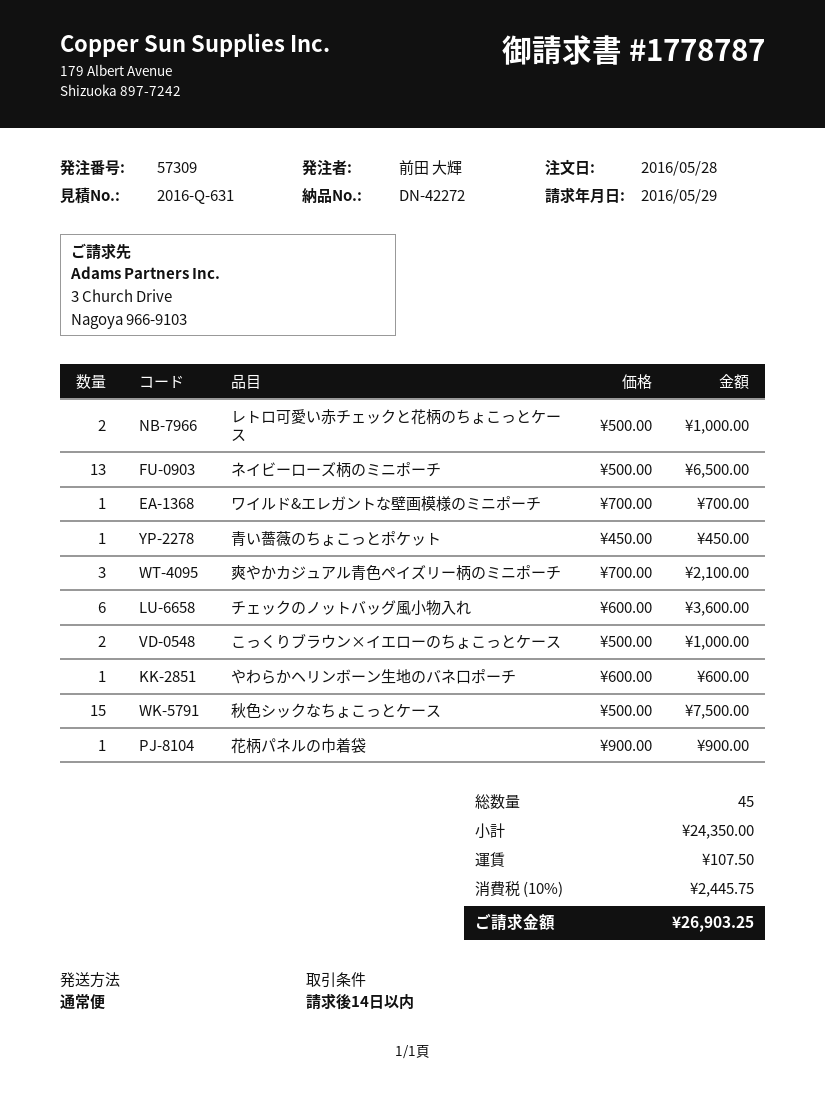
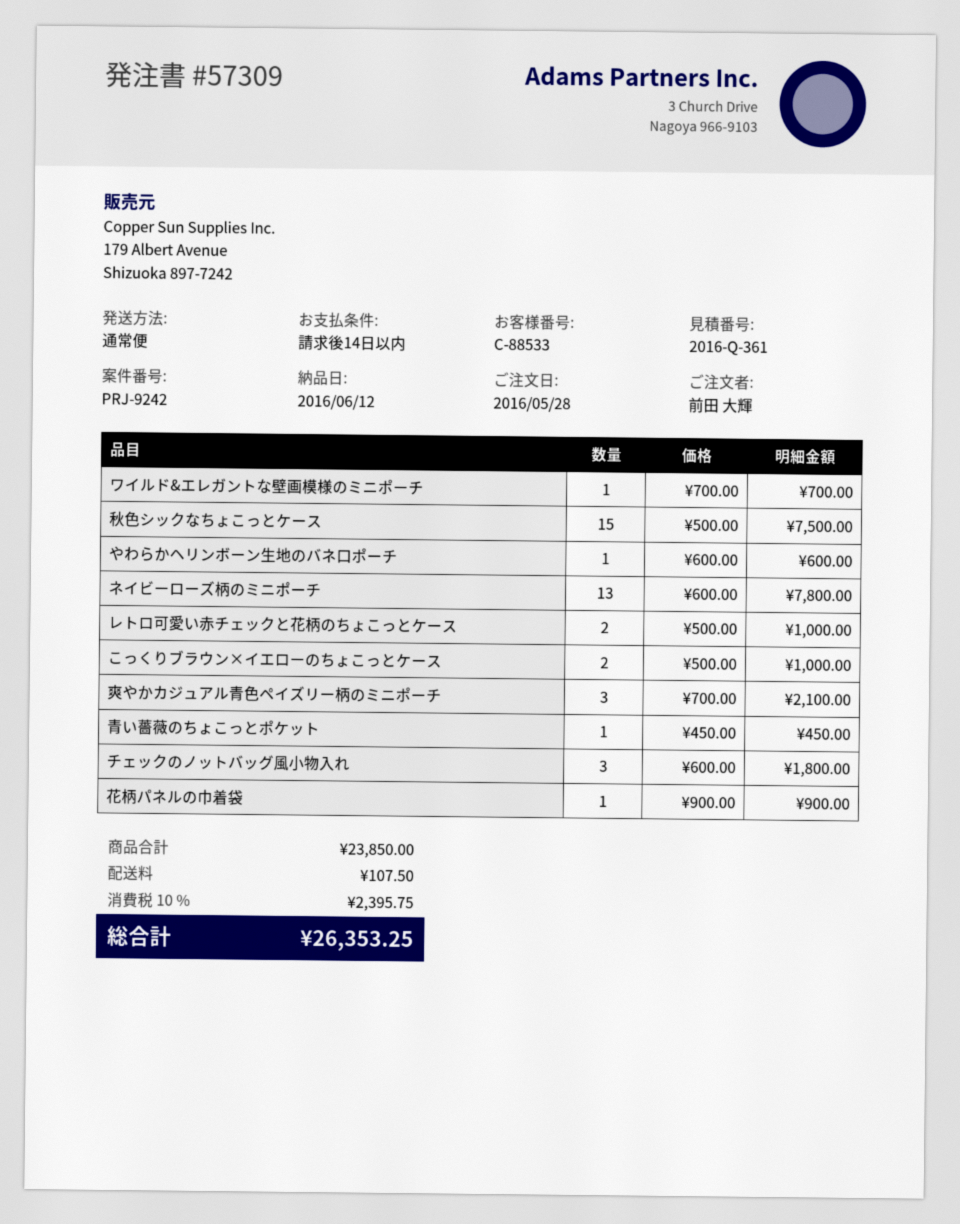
quote number: 2016-Q-631 -> 2016-Q-361
ネイビーローズ柄のミニポーチ: 13 x 500.00 = 6500.00 -> 13 x 600.00 = 7800.00
チェックのノットバッグ風小物入れ: 6 x 600.00 = 3600.00 -> 3 x 600.00 = 1800.00
subtotal: 24350.00 -> 23850.00
tax: 10% = 2445.75 -> 10% = 2395.75
total: 26903.25 -> 26353.25

